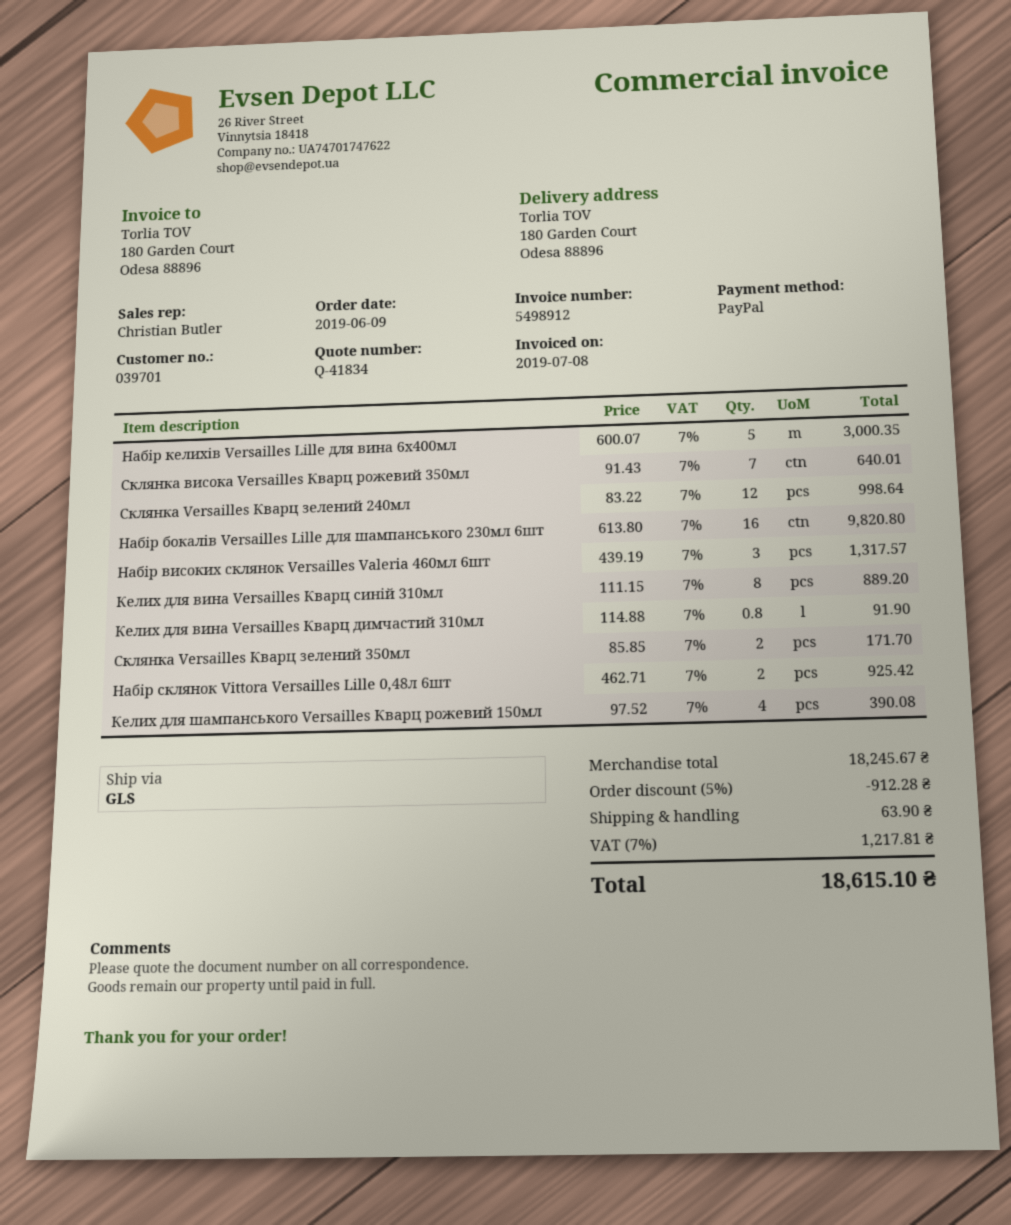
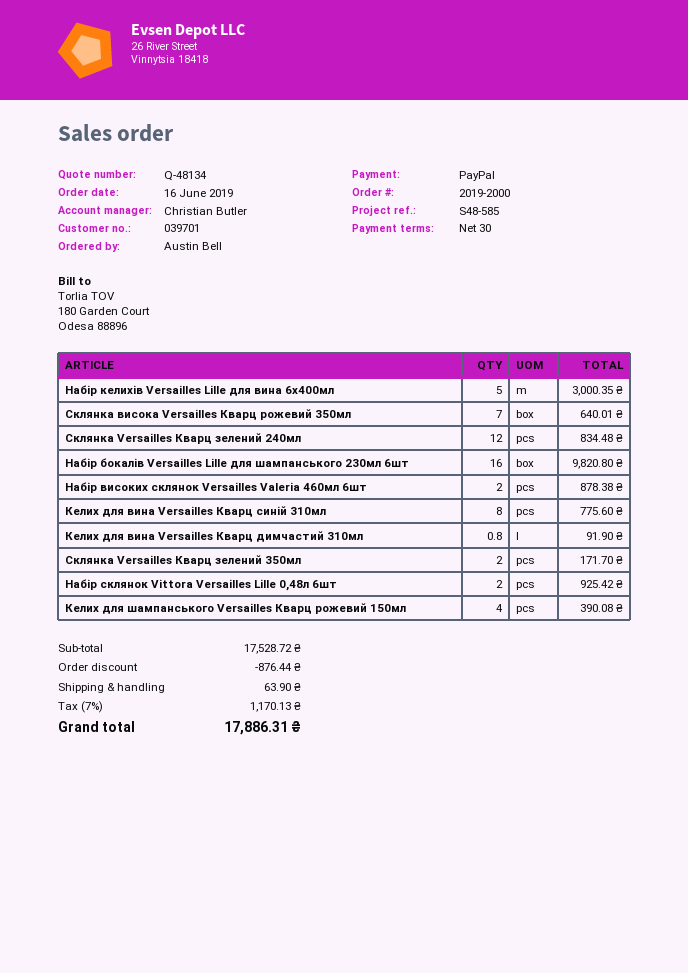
quote number: Q-41834 -> Q-48134
order date: 2019-06-09 -> 2019-06-16
Склянка Versailles Кварц зелений 240мл: 12 for 998.64 -> 12 for 834.48
Набір високих склянок Versailles Valeria 460мл 6шт: 3 for 1317.57 -> 2 for 878.38
Келих для вина Versailles Кварц синій 310мл: 8 for 889.20 -> 8 for 775.60
subtotal: 18245.67 -> 17528.72
discount: 912.28 -> 876.44
tax: 7% = 1217.81 -> 7% = 1170.13
total: 18615.10 -> 17886.31

